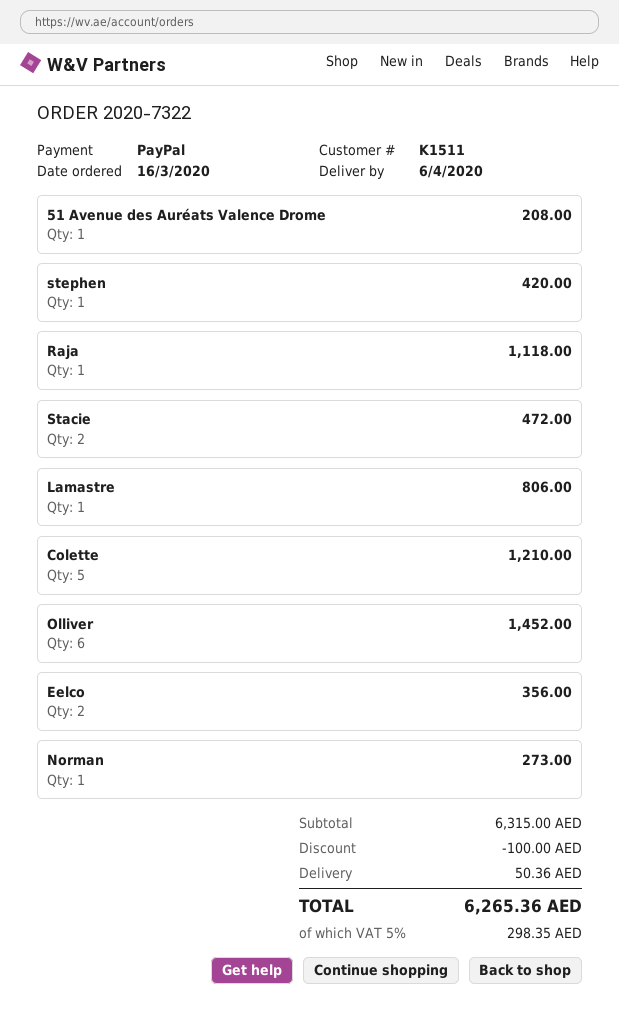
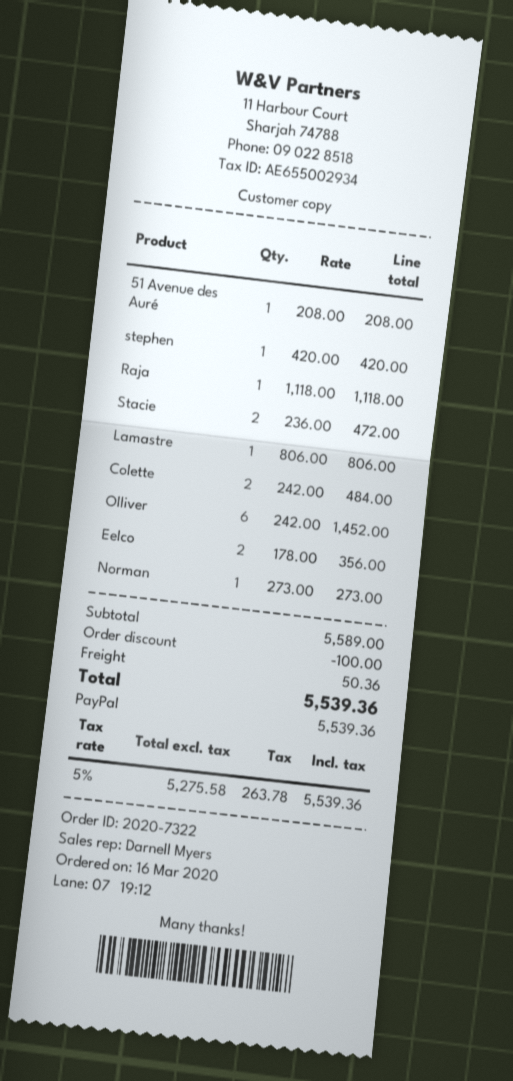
Colette: 5 for 1210.00 -> 2 for 484.00
subtotal: 6315.00 -> 5589.00
tax: 5% = 298.35 -> 5% = 263.78
total: 6265.36 -> 5539.36

